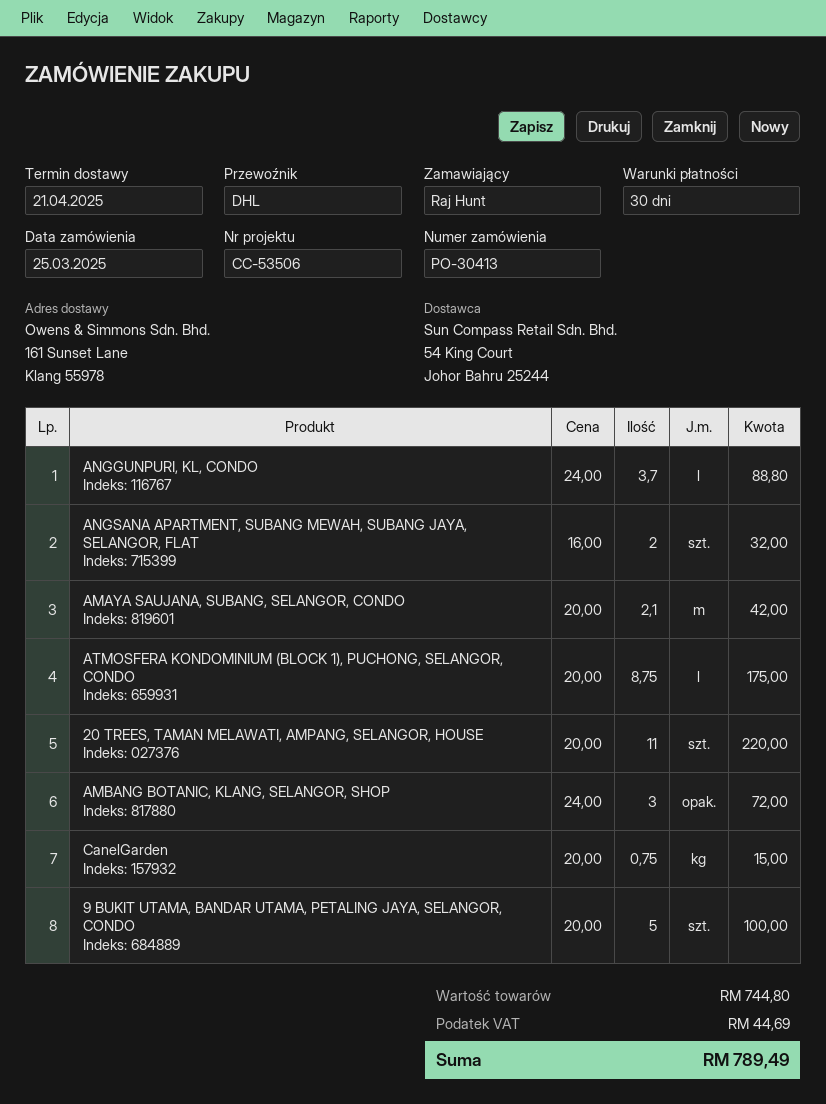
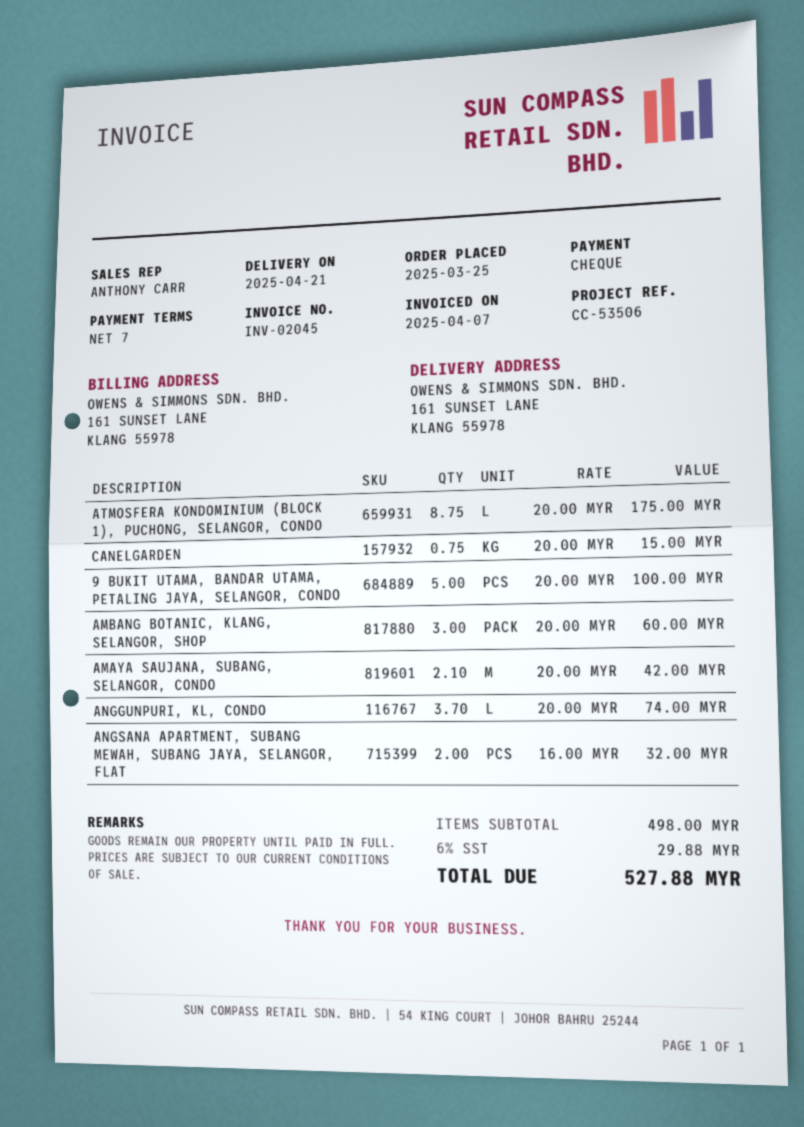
payment terms: 30 days -> 7 days
ANGGUNPURI, KL, CONDO: 3.7 x 24.00 = 88.80 -> 3.7 x 20.00 = 74.00
20 TREES, TAMAN MELAWATI, AMPANG, SELANGOR, HOUSE: 11 x 20.00 = 220.00 -> none
AMBANG BOTANIC, KLANG, SELANGOR, SHOP: 3 x 24.00 = 72.00 -> 3 x 20.00 = 60.00
subtotal: 744.80 -> 498.00
tax: 44.69 -> 29.88
total: 789.49 -> 527.88

